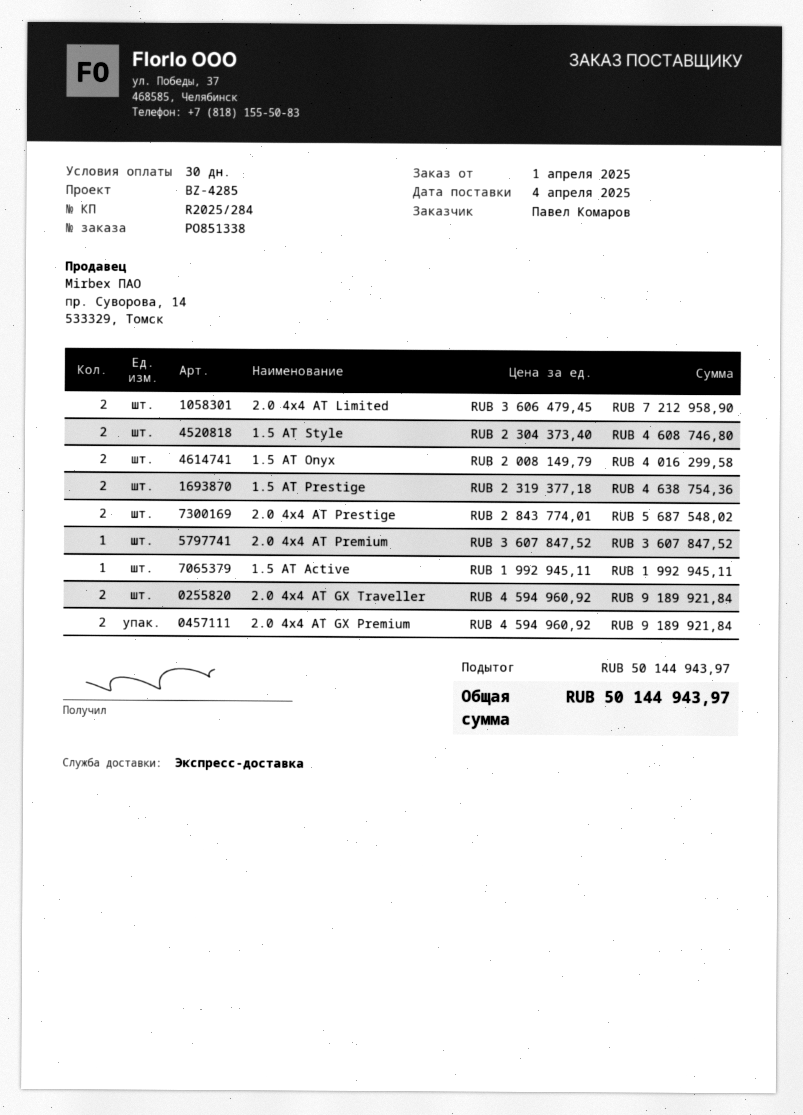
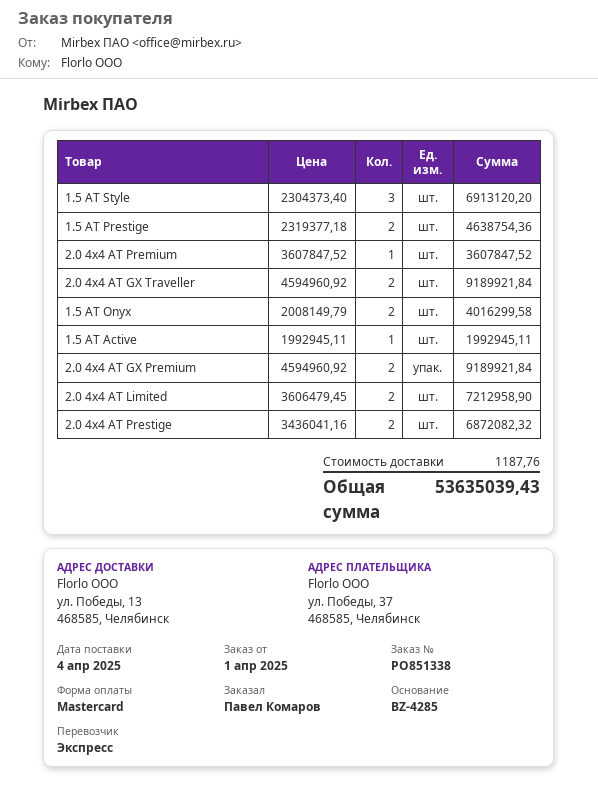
1.5 AT Style: 2 x 2304373.40 = 4608746.80 -> 3 x 2304373.40 = 6913120.20
2.0 4x4 AT Prestige: 2 x 2843774.01 = 5687548.02 -> 2 x 3436041.16 = 6872082.32
shipping: none -> 1187.76
total: 50144943.97 -> 53635039.43

